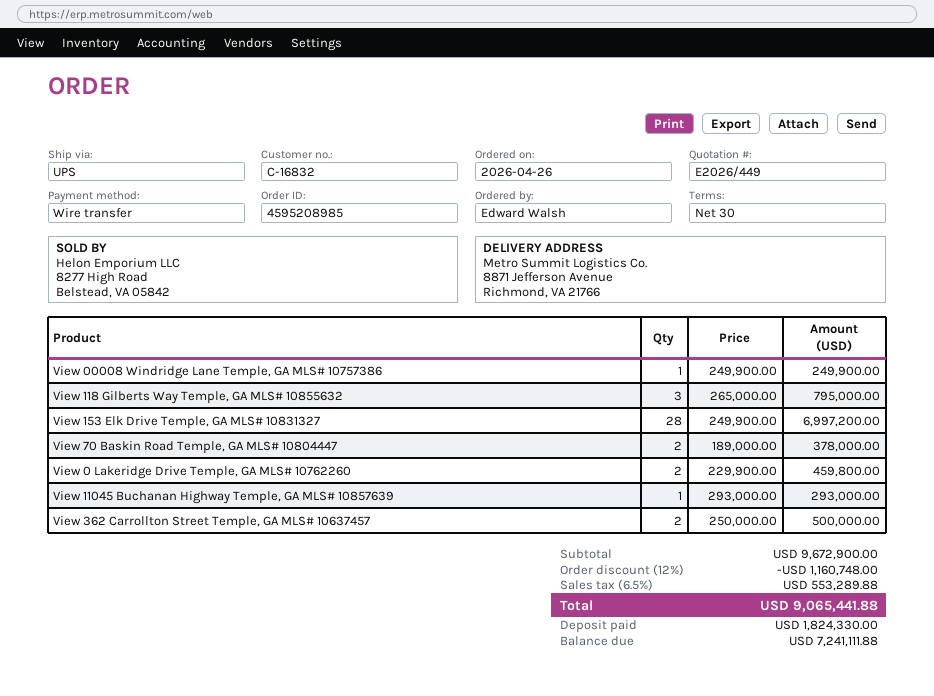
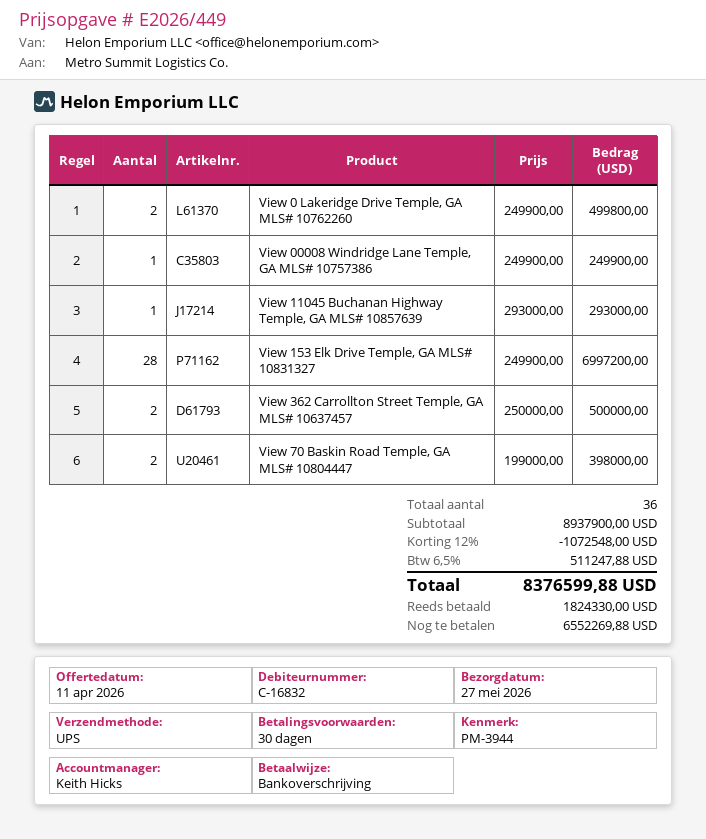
View 118 Gilberts Way Temple, GA MLS# 10855632: 3 x 265000.00 = 795000.00 -> none
View 70 Baskin Road Temple, GA MLS# 10804447: 2 x 189000.00 = 378000.00 -> 2 x 199000.00 = 398000.00
View 0 Lakeridge Drive Temple, GA MLS# 10762260: 2 x 229900.00 = 459800.00 -> 2 x 249900.00 = 499800.00
subtotal: 9672900.00 -> 8937900.00
discount: 12% = 1160748.00 -> 12% = 1072548.00
tax: 6.5% = 553289.88 -> 6.5% = 511247.88
total: 9065441.88 -> 8376599.88
balance: 7241111.88 -> 6552269.88

